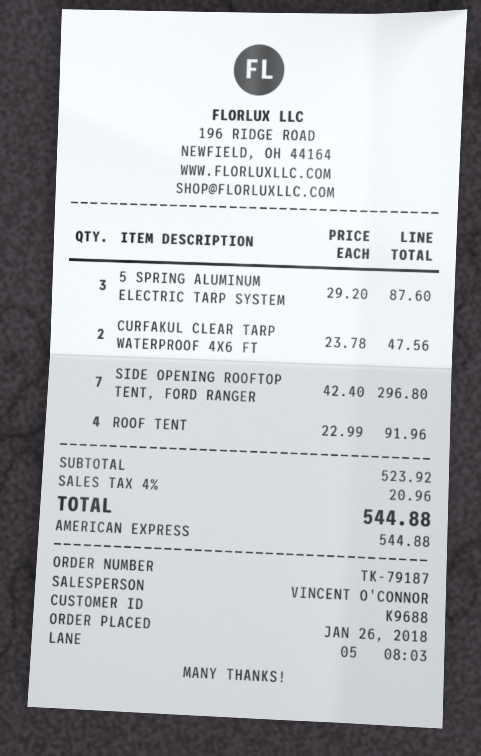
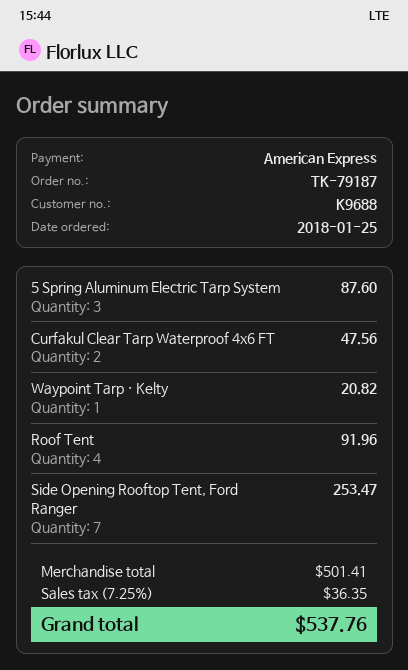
order date: 2018-01-26 -> 2018-01-25
SIDE OPENING ROOFTOP TENT, FORD RANGER: 7 for 296.80 -> 7 for 253.47
Waypoint Tarp · Kelty: none -> 1 for 20.82
subtotal: 523.92 -> 501.41
tax: 4% = 20.96 -> 7.25% = 36.35
total: 544.88 -> 537.76

